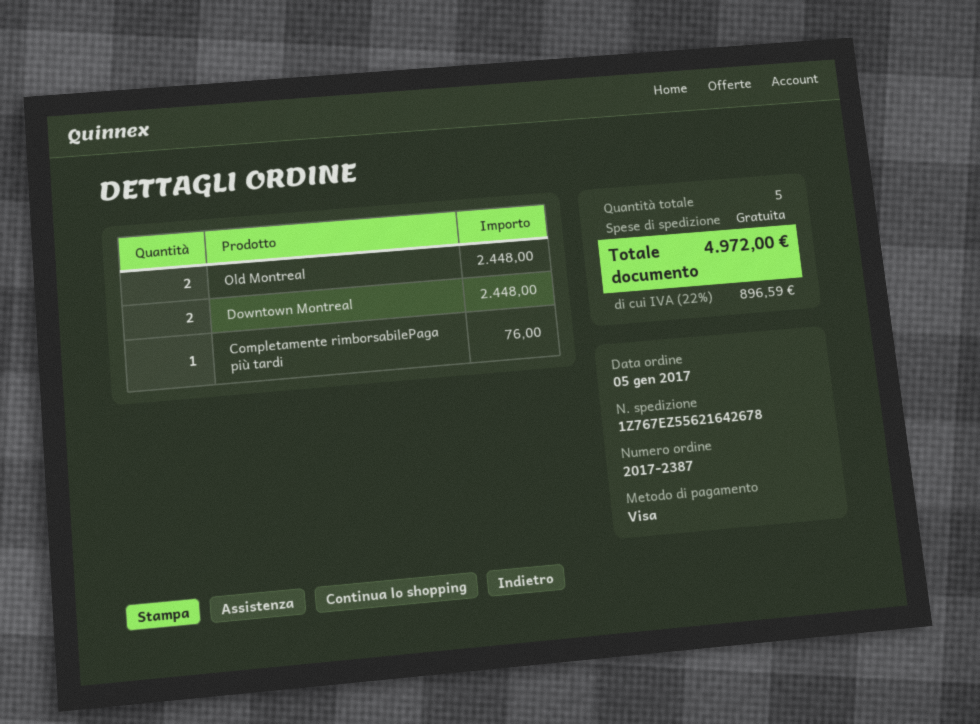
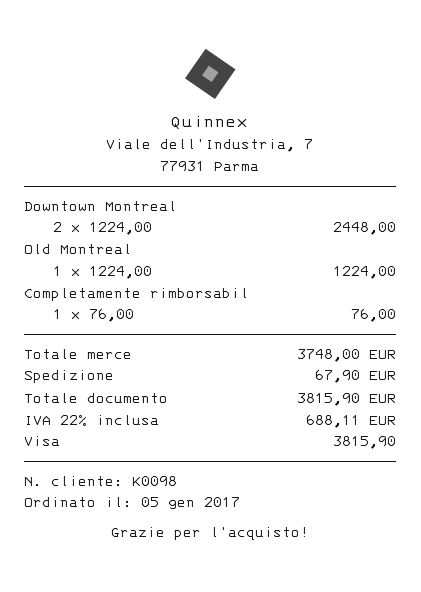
Old Montreal: 2 for 2448.00 -> 1 for 1224.00
shipping: 0.00 -> 67.90
tax: 22% = 896.59 -> 22% = 688.11
total: 4972.00 -> 3815.90

